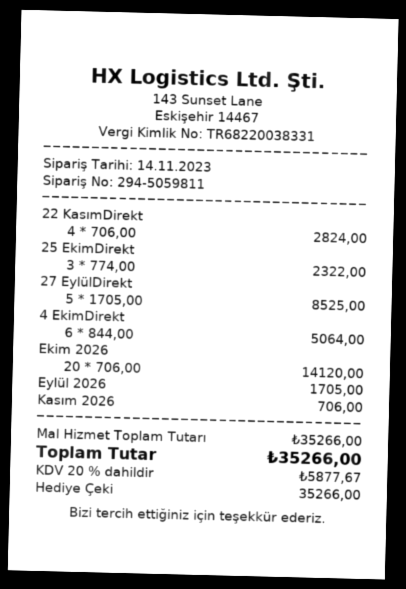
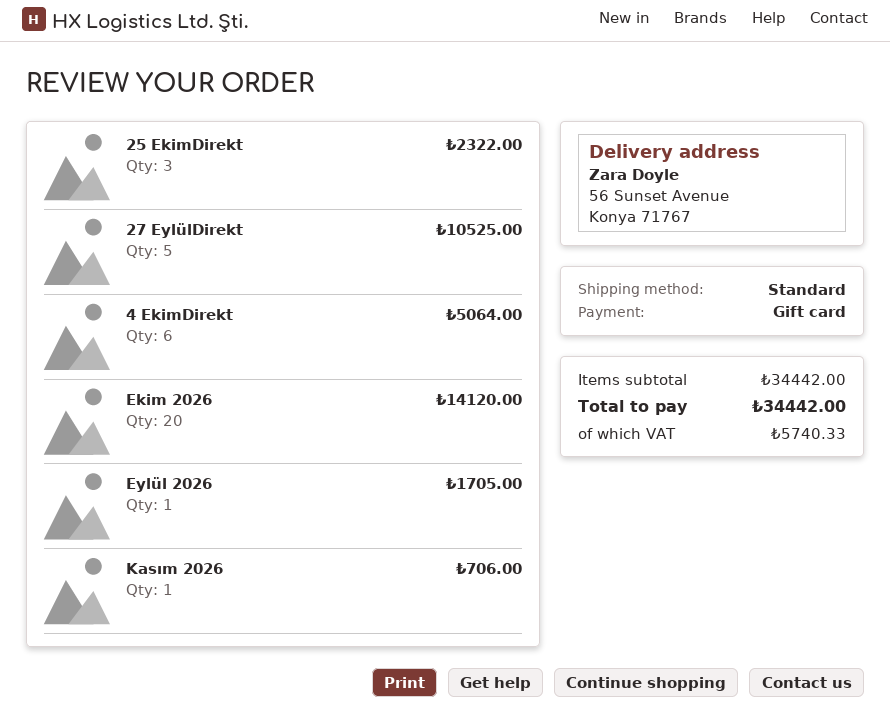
22 KasımDirekt: 4 for 2824.00 -> none
27 EylülDirekt: 5 for 8525.00 -> 5 for 10525.00
subtotal: 35266.00 -> 34442.00
tax: 5877.67 -> 5740.33
total: 35266.00 -> 34442.00

